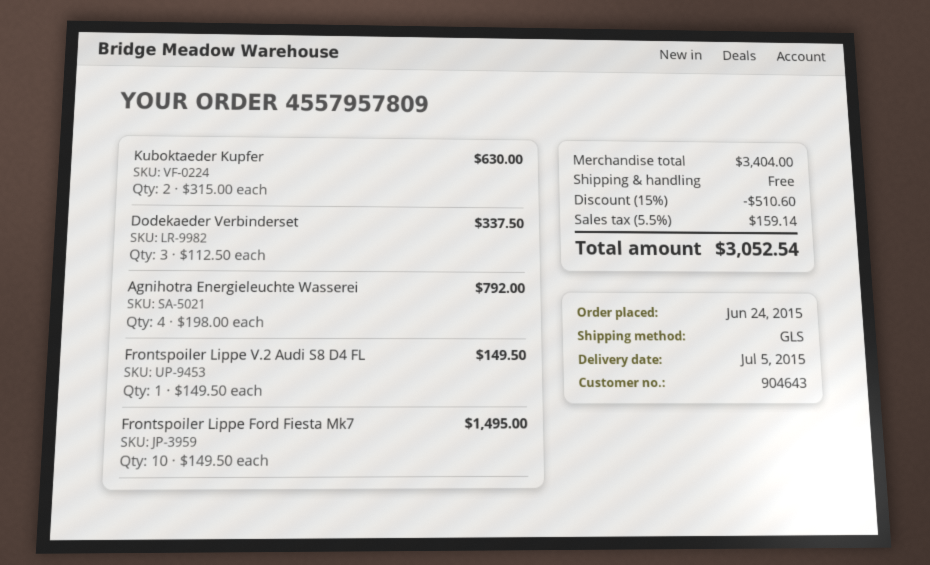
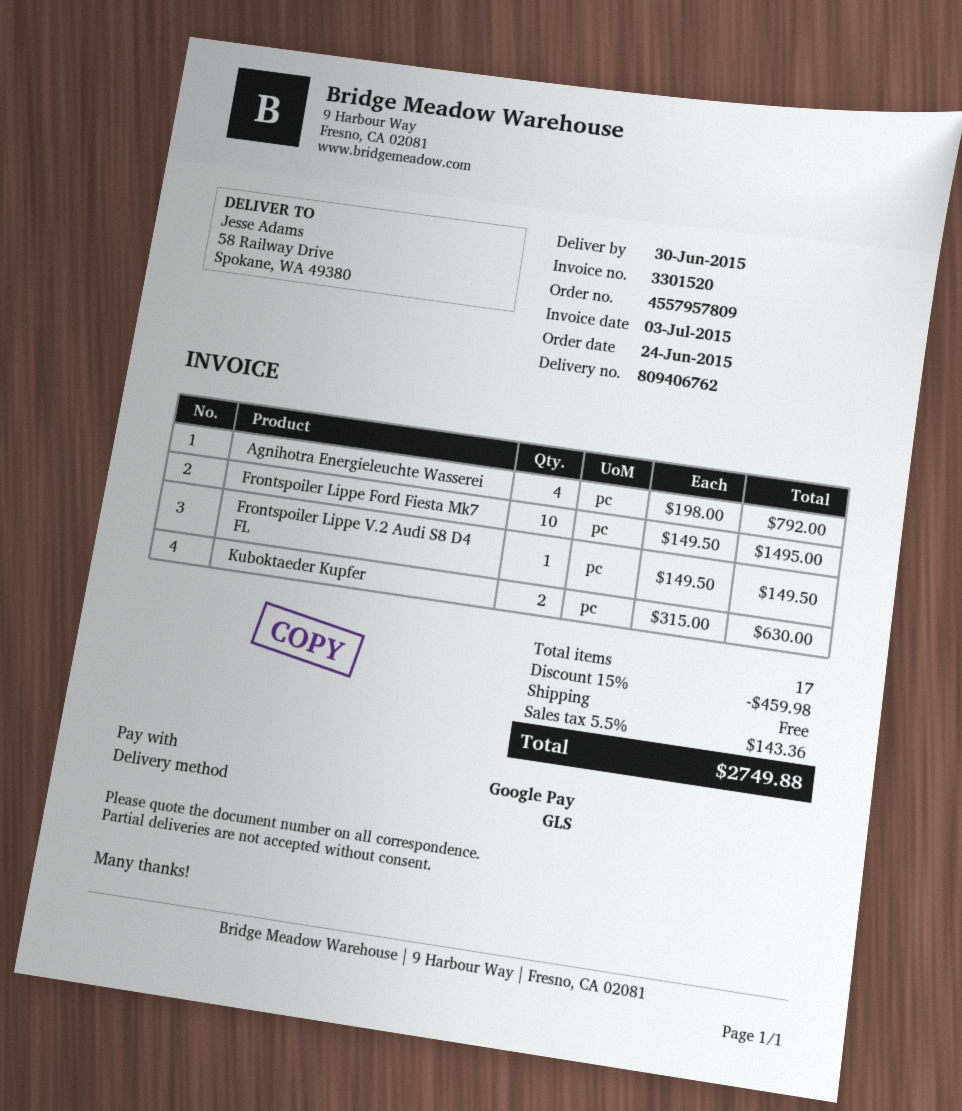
delivery date: 2015-07-05 -> 2015-06-30
Dodekaeder Verbinderset: 3 x 112.50 = 337.50 -> none
discount: 15% = 510.60 -> 15% = 459.98
tax: 5.5% = 159.14 -> 5.5% = 143.36
total: 3052.54 -> 2749.88

